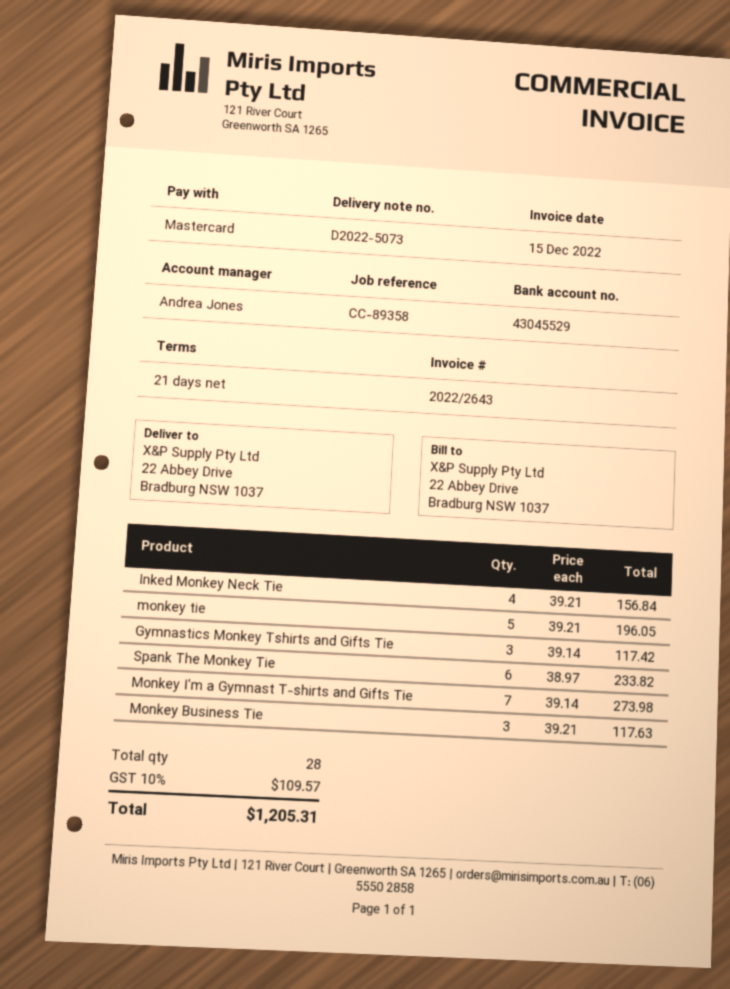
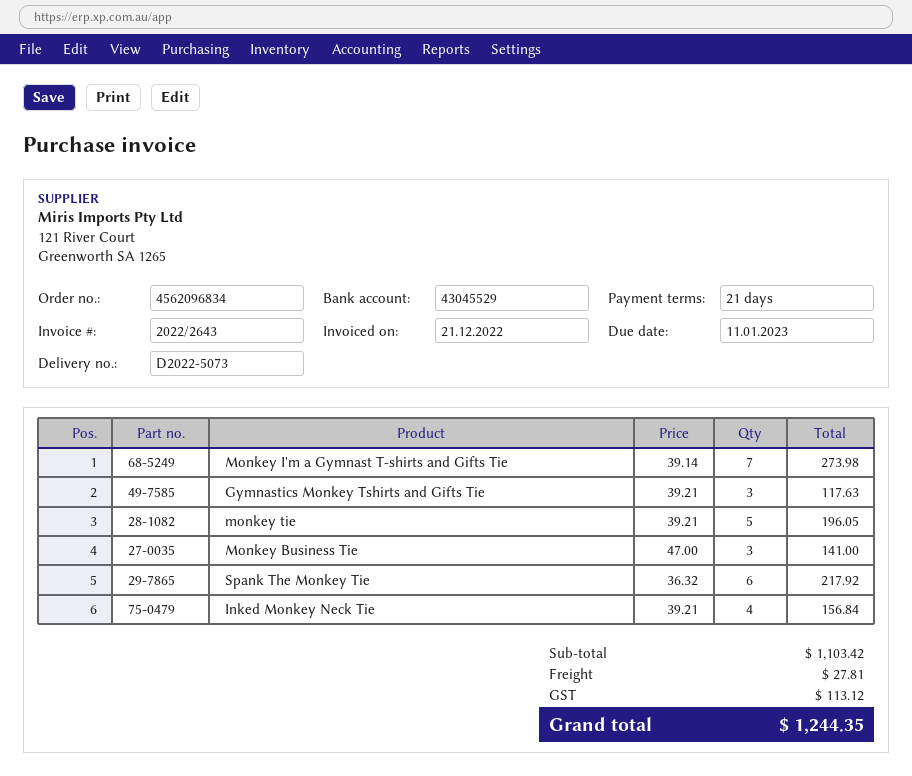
invoice date: 2022-12-15 -> 2022-12-21
Gymnastics Monkey Tshirts and Gifts Tie: 3 x 39.14 = 117.42 -> 3 x 39.21 = 117.63
Spank The Monkey Tie: 6 x 38.97 = 233.82 -> 6 x 36.32 = 217.92
Monkey Business Tie: 3 x 39.21 = 117.63 -> 3 x 47.00 = 141.00
shipping: none -> 27.81
tax: 109.57 -> 113.12
total: 1205.31 -> 1244.35

